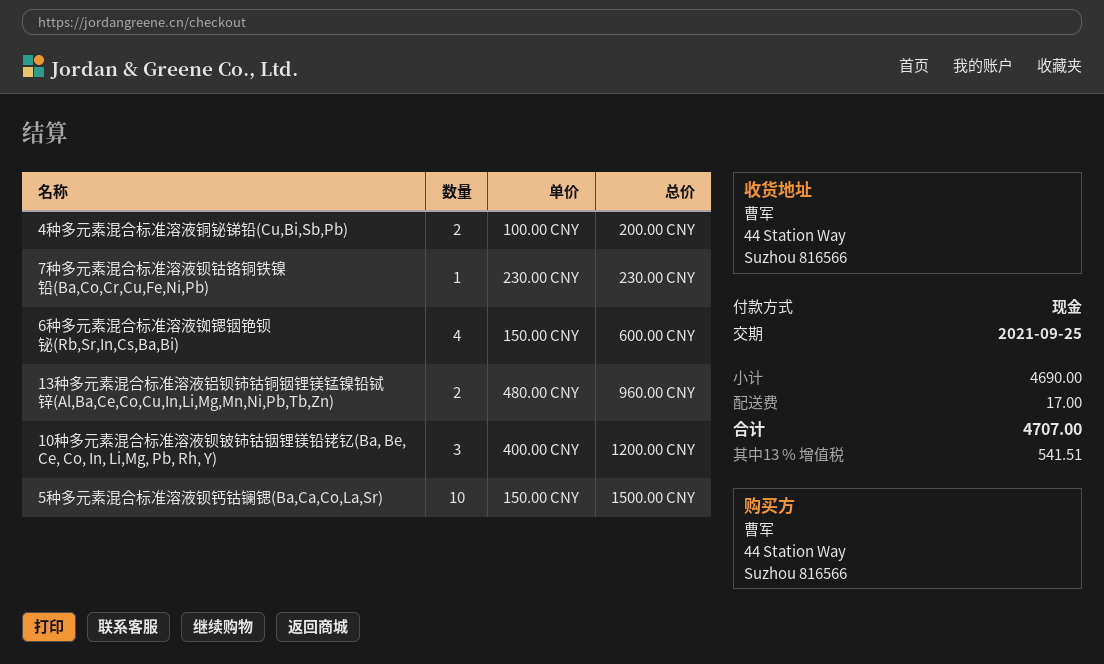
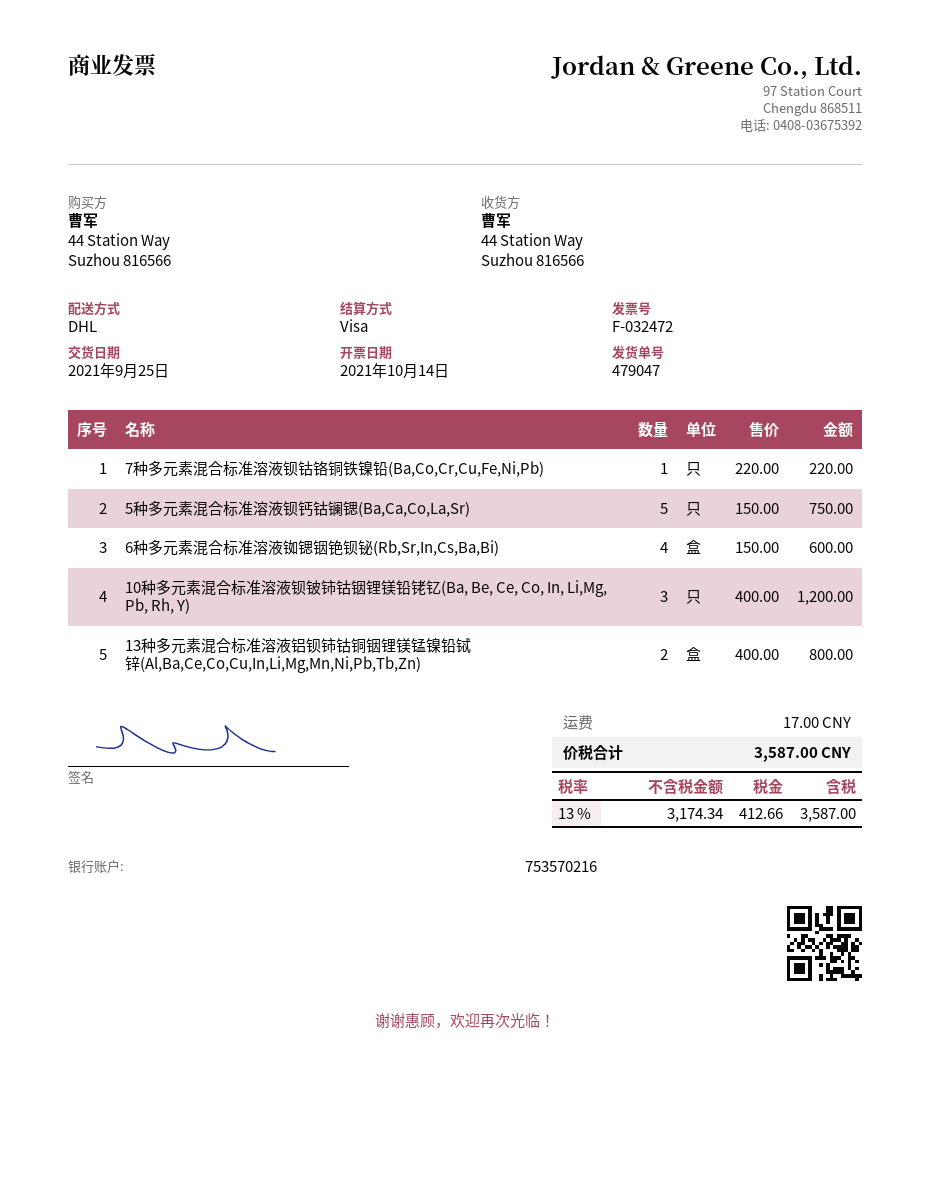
payment method: cash -> Visa
4种多元素混合标准溶液铜铋锑铅(Cu,Bi,Sb,Pb): 2 x 100.00 = 200.00 -> none
7种多元素混合标准溶液钡钴铬铜铁镍铅(Ba,Co,Cr,Cu,Fe,Ni,Pb): 1 x 230.00 = 230.00 -> 1 x 220.00 = 220.00
13种多元素混合标准溶液铝钡铈钴铜铟锂镁锰镍铅铽锌(Al,Ba,Ce,Co,Cu,In,Li,Mg,Mn,Ni,Pb,Tb,Zn): 2 x 480.00 = 960.00 -> 2 x 400.00 = 800.00
5种多元素混合标准溶液钡钙钴镧锶(Ba,Ca,Co,La,Sr): 10 x 150.00 = 1500.00 -> 5 x 150.00 = 750.00
tax: 13% = 541.51 -> 13% = 412.66
total: 4707.00 -> 3587.00

